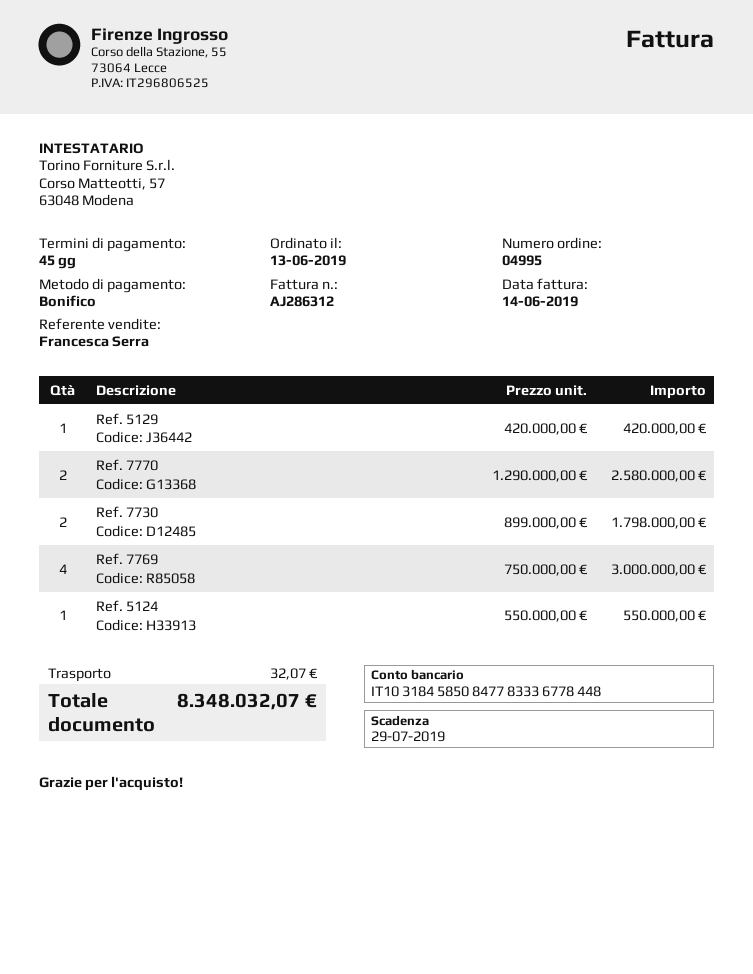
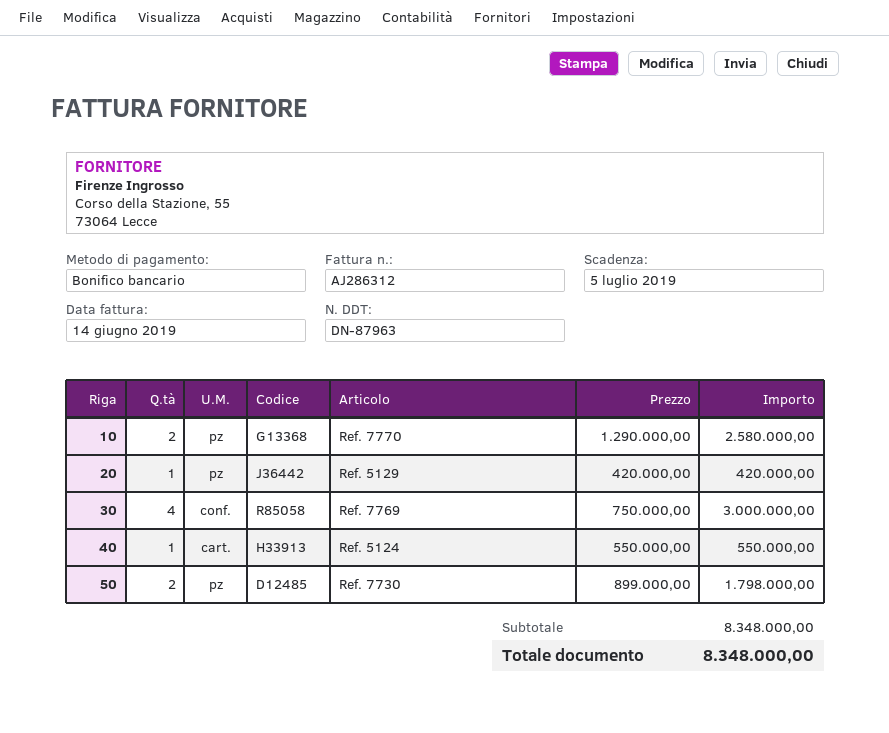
due date: 2019-07-29 -> 2019-07-05
shipping: 32.07 -> none
total: 8348032.07 -> 8348000.00

